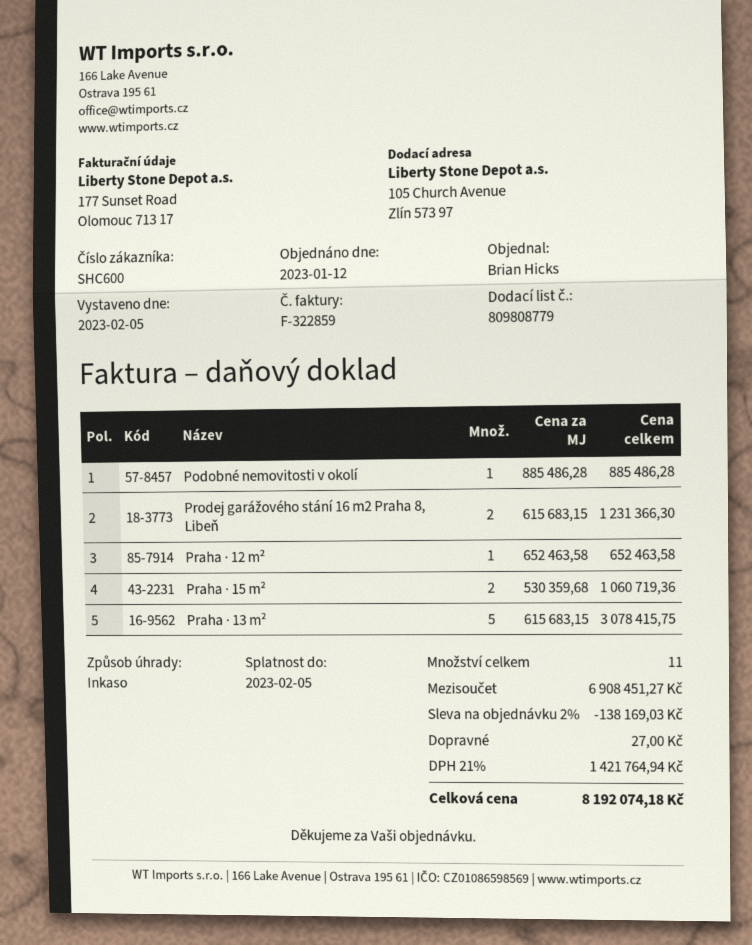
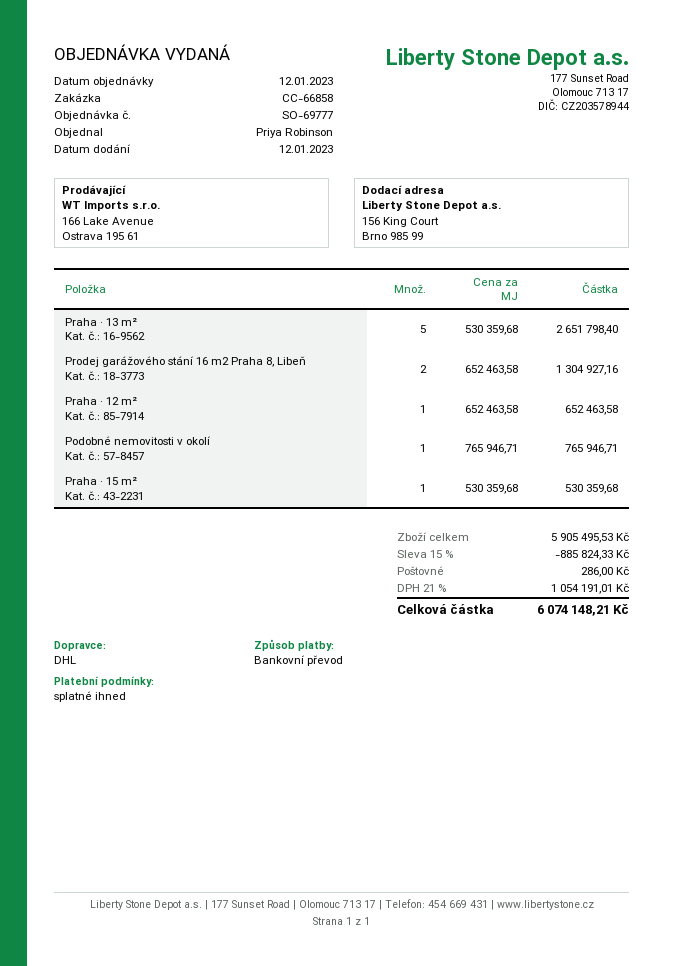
ordered by: Brian Hicks -> Priya Robinson
payment method: direct debit -> bank transfer
ship to: 105 Church Avenue, Zlín 573 97 -> 156 King Court, Brno 985 99
Podobné nemovitosti v okolí: 1 x 885486.28 = 885486.28 -> 1 x 765946.71 = 765946.71
Prodej garážového stání 16 m2 Praha 8, Libeň: 2 x 615683.15 = 1231366.30 -> 2 x 652463.58 = 1304927.16
Praha · 15 m²: 2 x 530359.68 = 1060719.36 -> 1 x 530359.68 = 530359.68
Praha · 13 m²: 5 x 615683.15 = 3078415.75 -> 5 x 530359.68 = 2651798.40
subtotal: 6908451.27 -> 5905495.53
discount: 2% = 138169.03 -> 15% = 885824.33
shipping: 27.00 -> 286.00
tax: 21% = 1421764.94 -> 21% = 1054191.01
total: 8192074.18 -> 6074148.21

